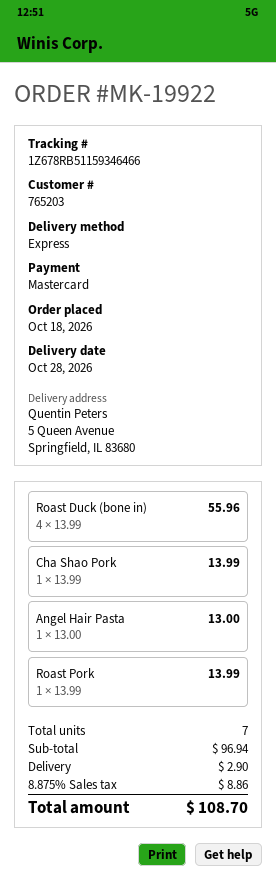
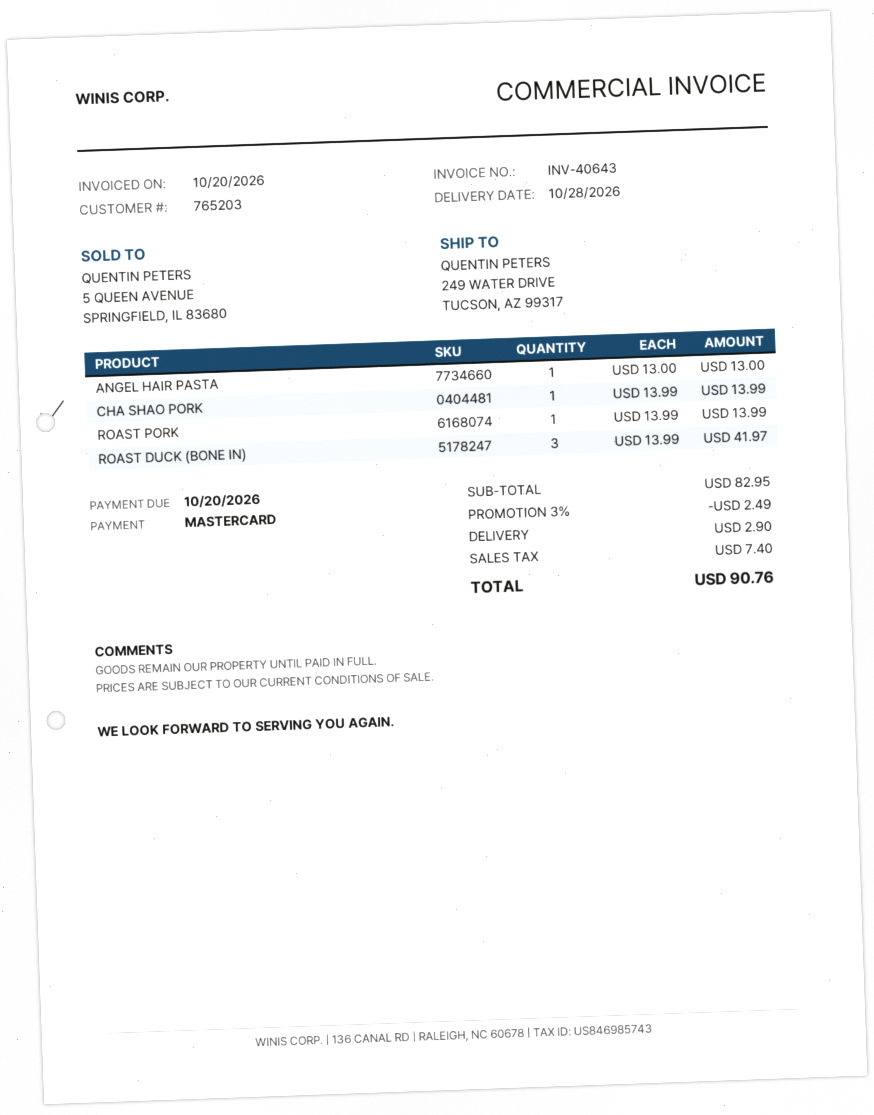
ship to: 5 Queen Avenue, Springfield, IL 83680 -> 249 WATER DRIVE, TUCSON, AZ 99317
Roast Duck (bone in): 4 x 13.99 = 55.96 -> 3 x 13.99 = 41.97
subtotal: 96.94 -> 82.95
discount: none -> 3% = 2.49
tax: 8.86 -> 7.40
total: 108.70 -> 90.76

